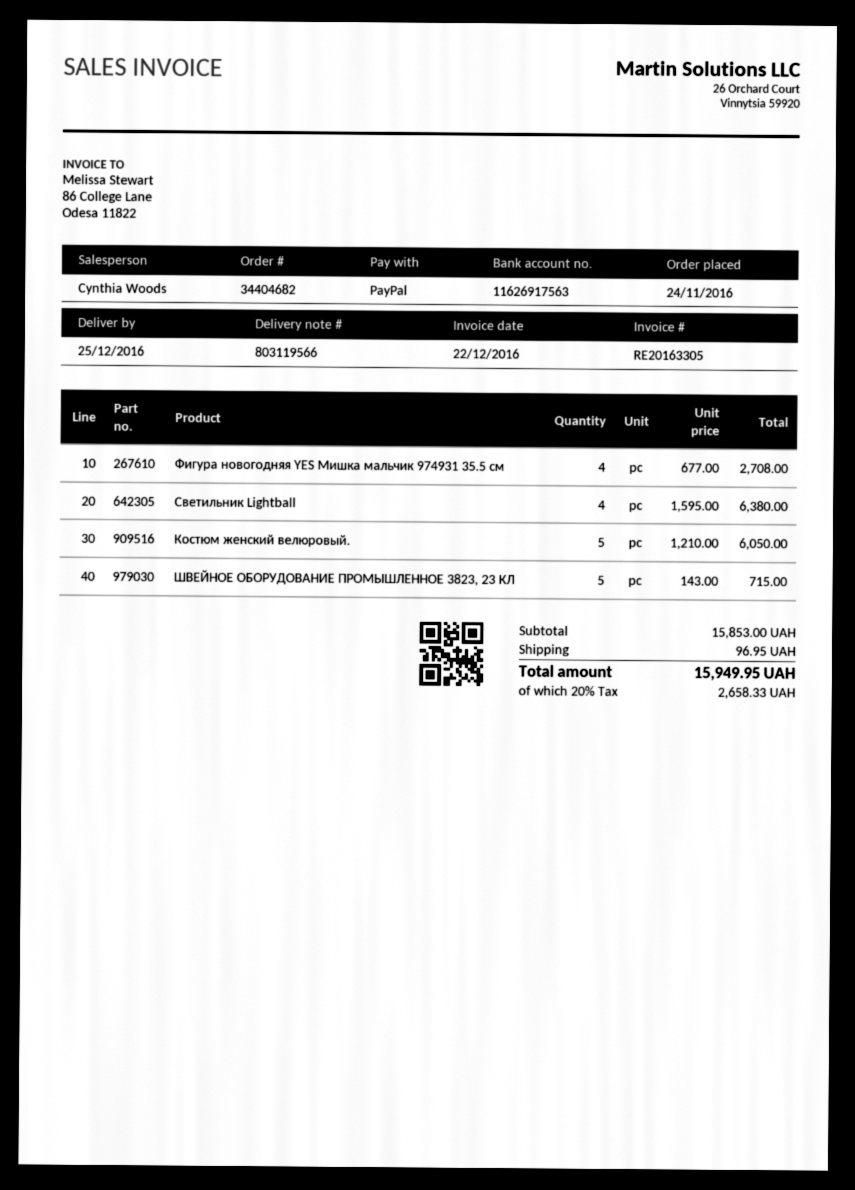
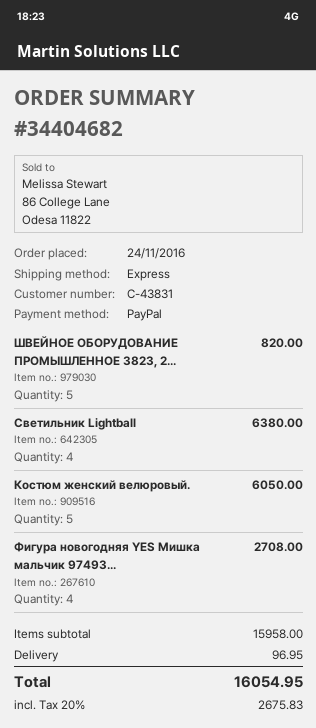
ШВЕЙНОЕ ОБОРУДОВАНИЕ ПРОМЫШЛЕННОЕ 3823, 23 КЛ: 5 for 715.00 -> 5 for 820.00
subtotal: 15853.00 -> 15958.00
tax: 20% = 2658.33 -> 20% = 2675.83
total: 15949.95 -> 16054.95

